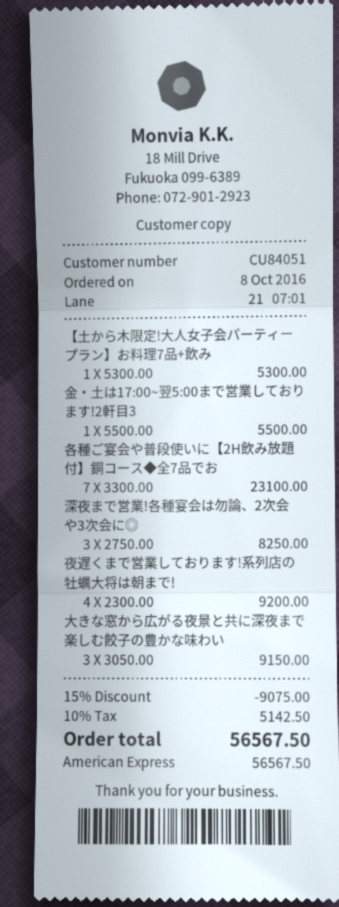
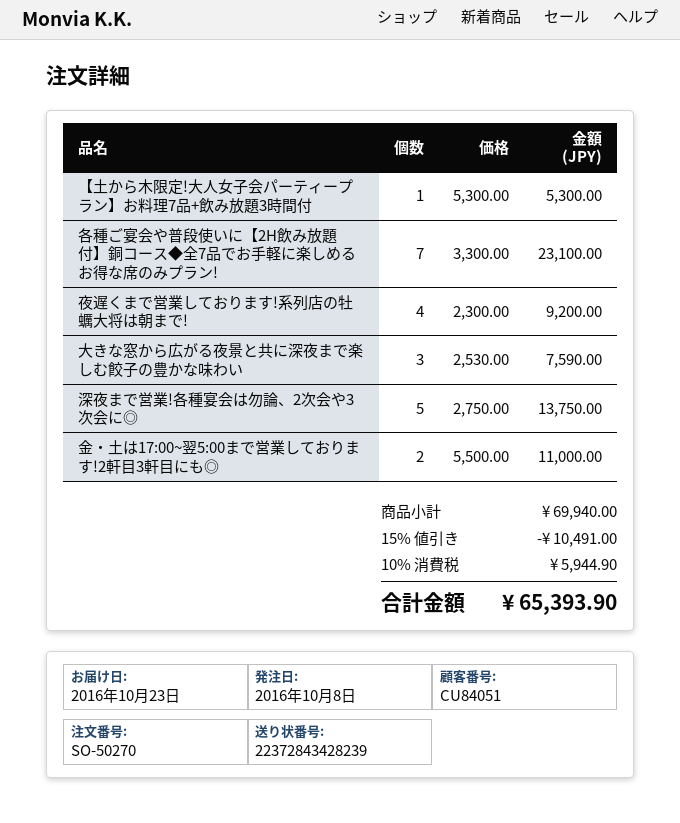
金・土は17:00~翌5:00まで営業しております!2軒目3: 1 x 5500.00 = 5500.00 -> 2 x 5500.00 = 11000.00
深夜まで営業!各種宴会は勿論、2次会や3次会に◎: 3 x 2750.00 = 8250.00 -> 5 x 2750.00 = 13750.00
大きな窓から広がる夜景と共に深夜まで楽しむ餃子の豊かな味わい: 3 x 3050.00 = 9150.00 -> 3 x 2530.00 = 7590.00
discount: 15% = 9075.00 -> 15% = 10491.00
tax: 10% = 5142.50 -> 10% = 5944.90
total: 56567.50 -> 65393.90

